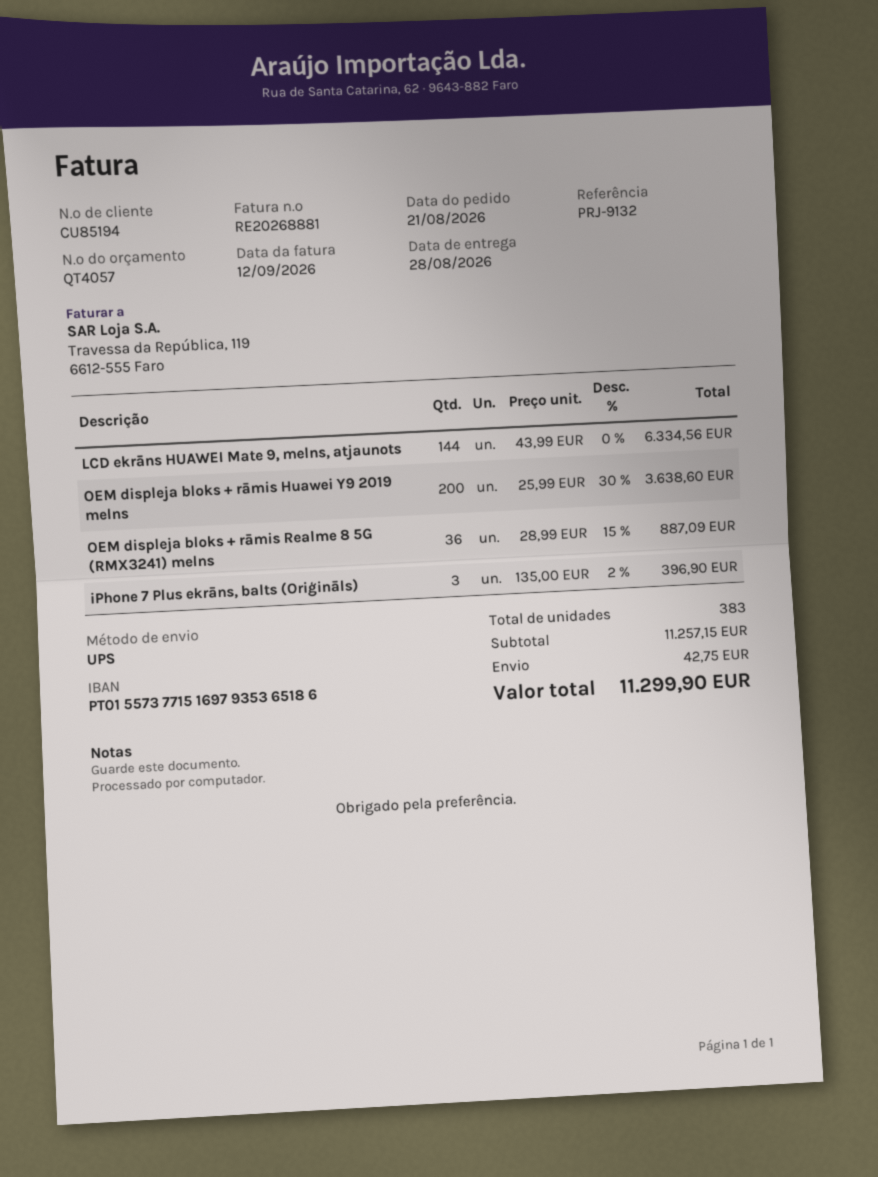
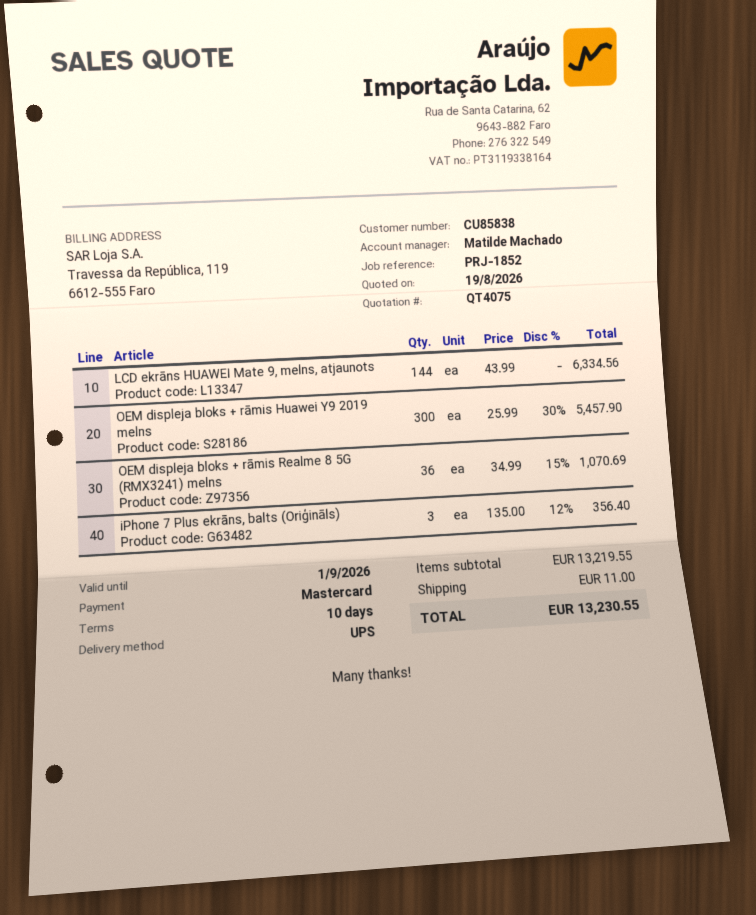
quote number: QT4057 -> QT4075
customer number: CU85194 -> CU85838
reference: PRJ-9132 -> PRJ-1852
OEM displeja bloks + rāmis Huawei Y9 2019 melns: 200 x 25.99 - 30% = 3638.60 -> 300 x 25.99 - 30% = 5457.90
OEM displeja bloks + rāmis Realme 8 5G (RMX3241) melns: 36 x 28.99 - 15% = 887.09 -> 36 x 34.99 - 15% = 1070.69
iPhone 7 Plus ekrāns, balts (Oriģināls): 3 x 135.00 - 2% = 396.90 -> 3 x 135.00 - 12% = 356.40
subtotal: 11257.15 -> 13219.55
shipping: 42.75 -> 11.00
total: 11299.90 -> 13230.55

